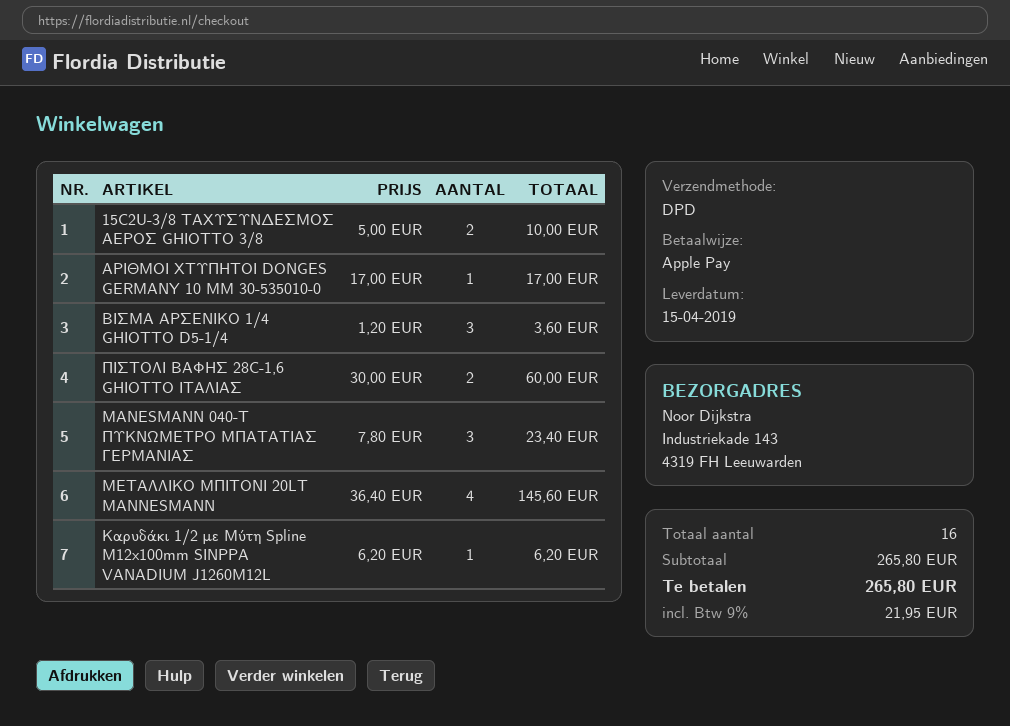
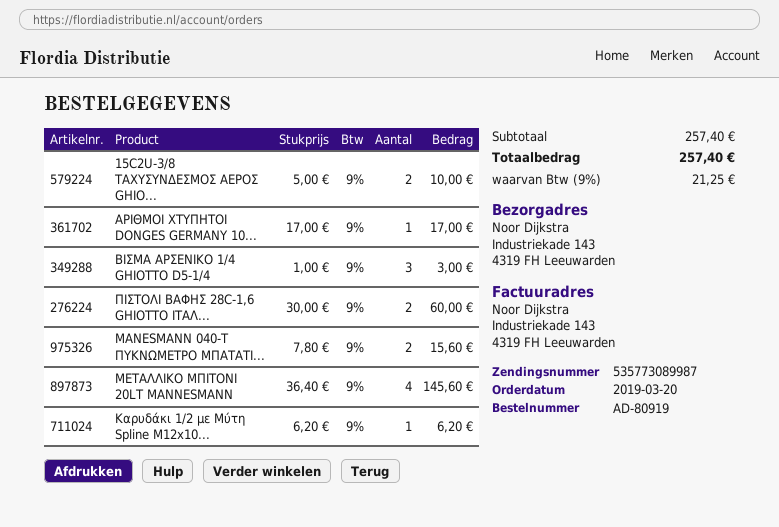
ΒΙΣΜΑ ΑΡΣΕΝΙΚΟ 1/4 GHIOTTO D5-1/4: 3 x 1.20 = 3.60 -> 3 x 1.00 = 3.00
MANESMANN 040-T ΠΥΚΝΩΜΕΤΡΟ ΜΠΑΤΑΤΙΑΣ ΓΕΡΜΑΝΙΑΣ: 3 x 7.80 = 23.40 -> 2 x 7.80 = 15.60
subtotal: 265.80 -> 257.40
tax: 9% = 21.95 -> 9% = 21.25
total: 265.80 -> 257.40

